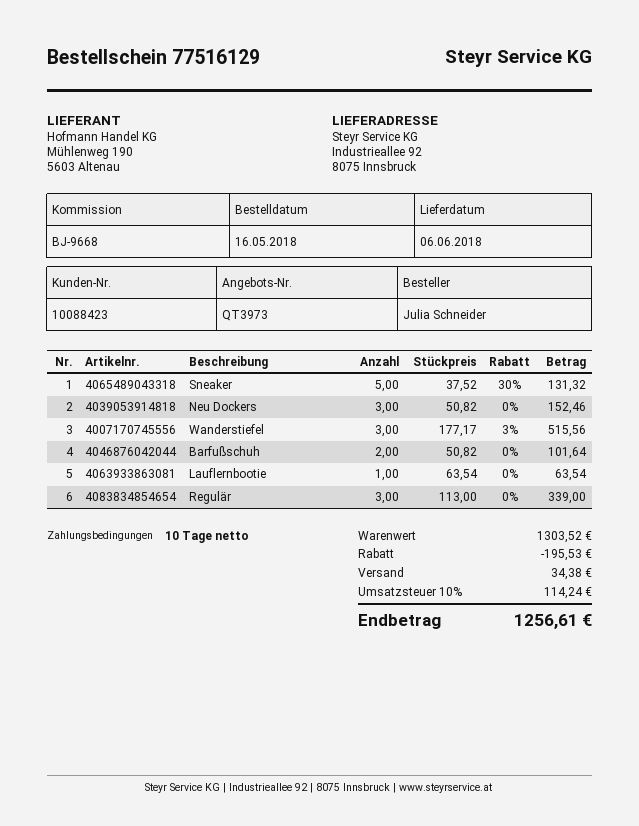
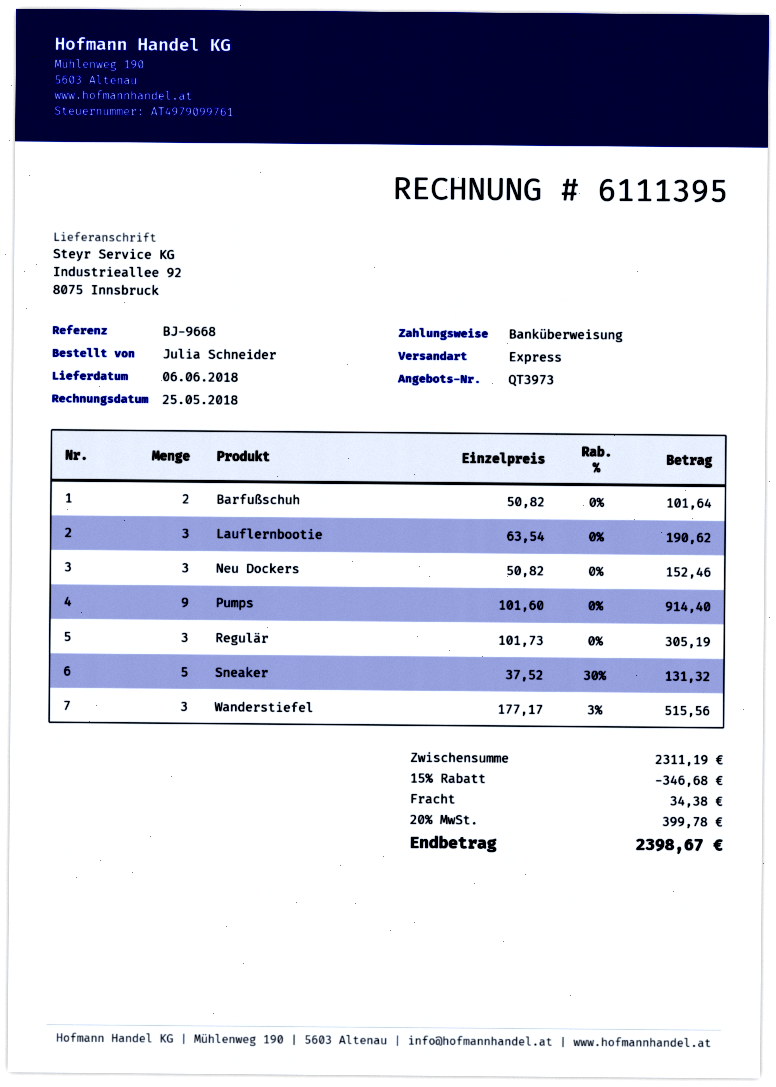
Lauflernbootie: 1 x 63.54 = 63.54 -> 3 x 63.54 = 190.62
Regulär: 3 x 113.00 = 339.00 -> 3 x 101.73 = 305.19
Pumps: none -> 9 x 101.60 = 914.40
subtotal: 1303.52 -> 2311.19
discount: 195.53 -> 346.68
tax: 10% = 114.24 -> 20% = 399.78
total: 1256.61 -> 2398.67

